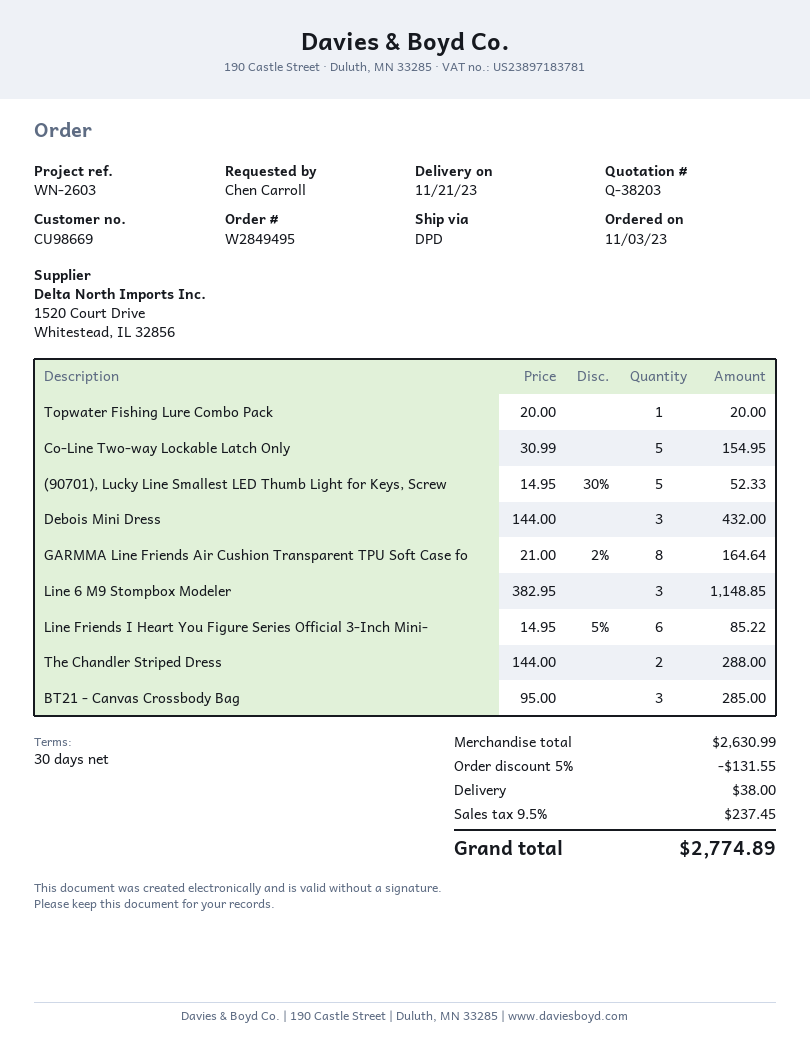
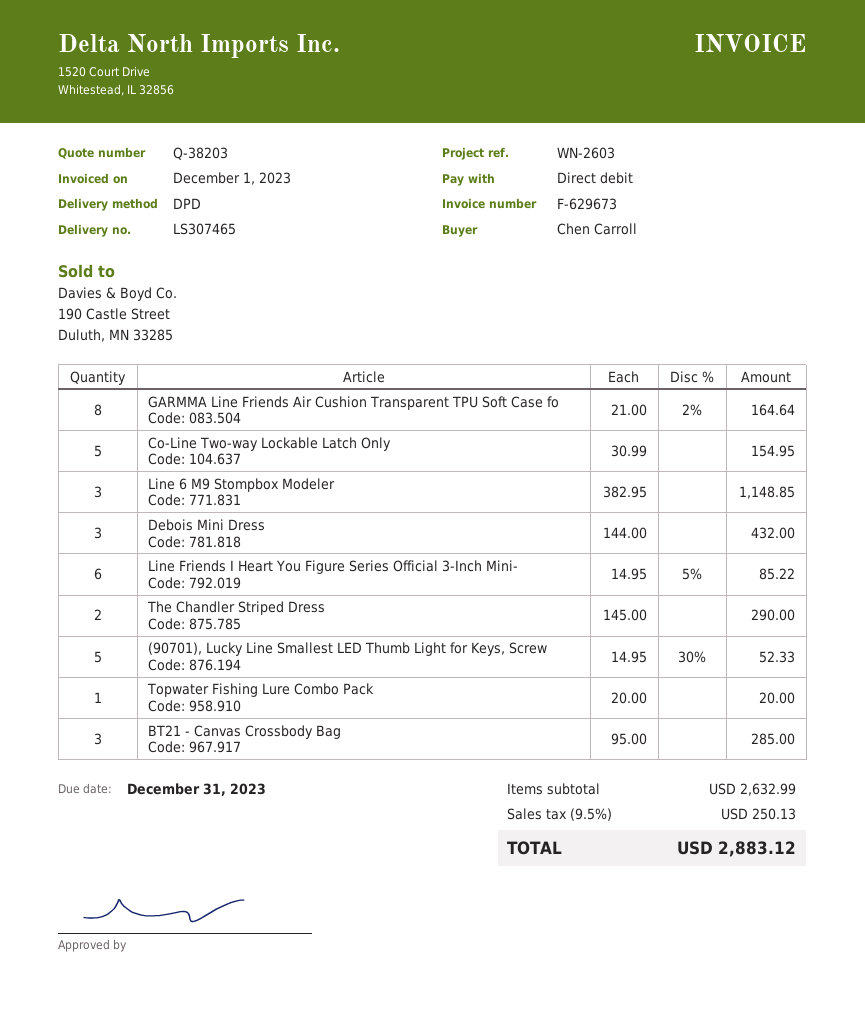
The Chandler Striped Dress: 2 x 144.00 = 288.00 -> 2 x 145.00 = 290.00
subtotal: 2630.99 -> 2632.99
discount: 5% = 131.55 -> none
shipping: 38.00 -> none
tax: 9.5% = 237.45 -> 9.5% = 250.13
total: 2774.89 -> 2883.12

